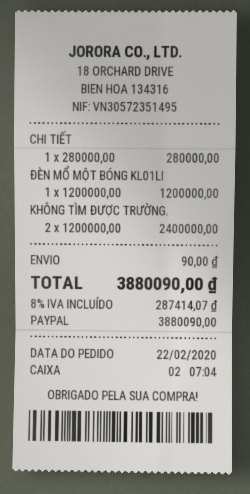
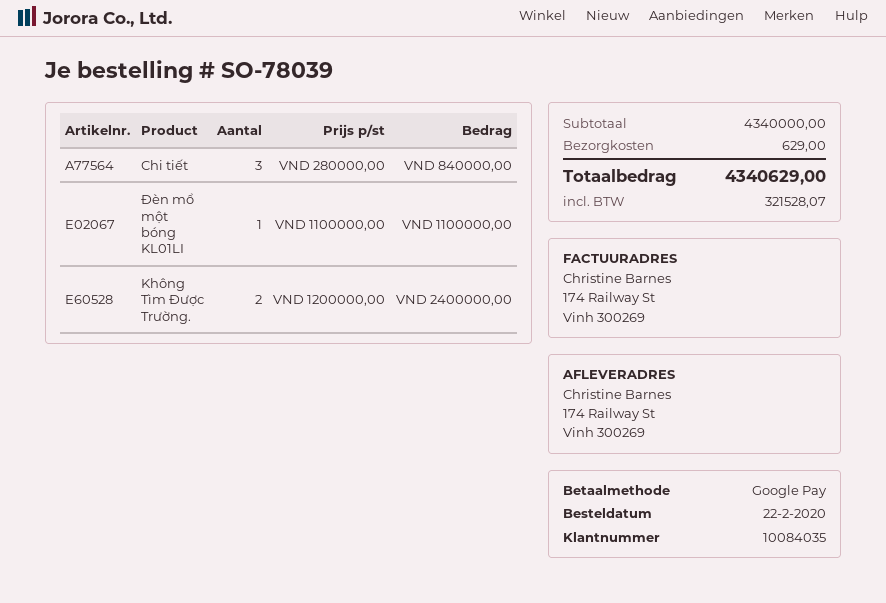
payment method: PayPal -> Google Pay
CHI TIẾT: 1 x 280000.00 = 280000.00 -> 3 x 280000.00 = 840000.00
ĐÈN MỔ MỘT BÓNG KL01LI: 1 x 1200000.00 = 1200000.00 -> 1 x 1100000.00 = 1100000.00
shipping: 90.00 -> 629.00
tax: 287414.07 -> 321528.07
total: 3880090.00 -> 4340629.00

